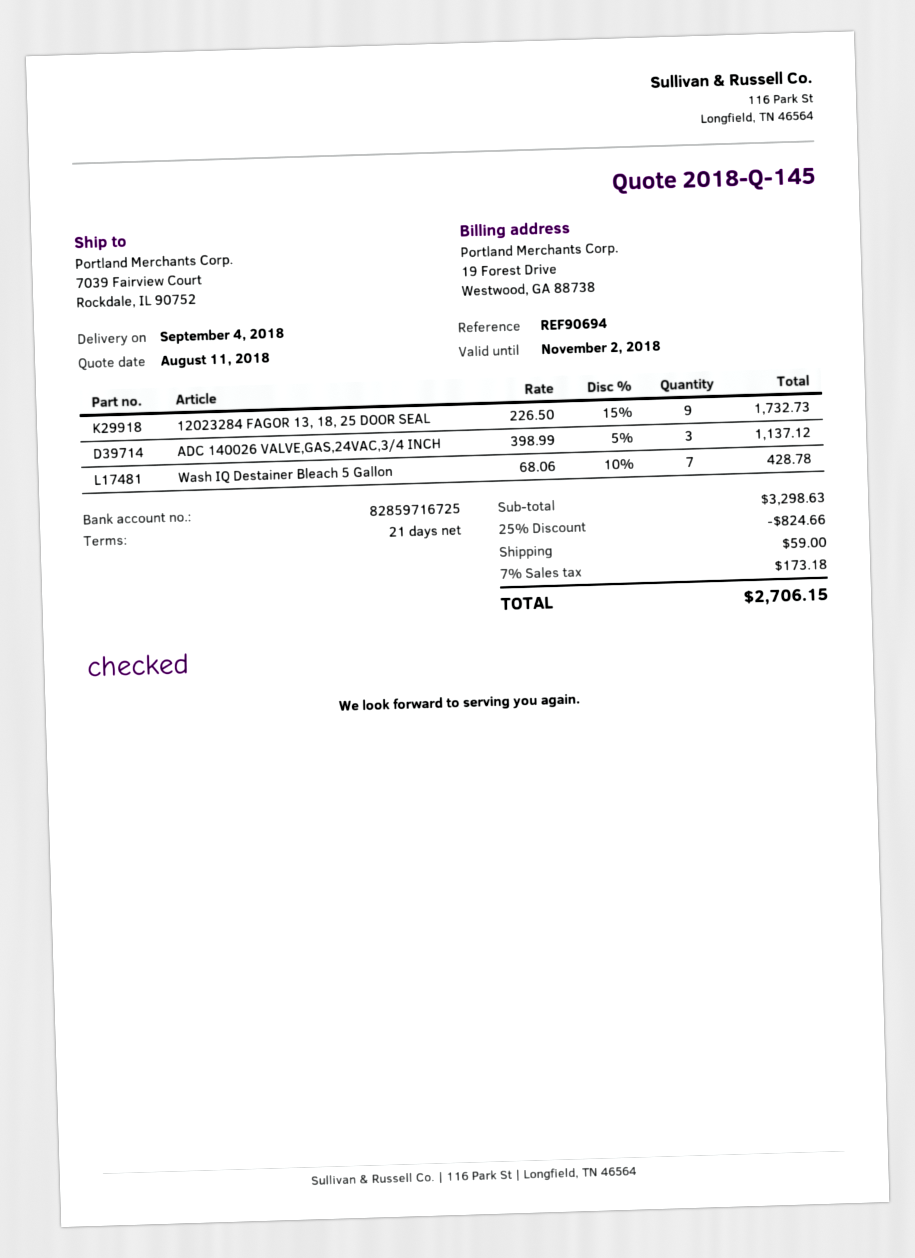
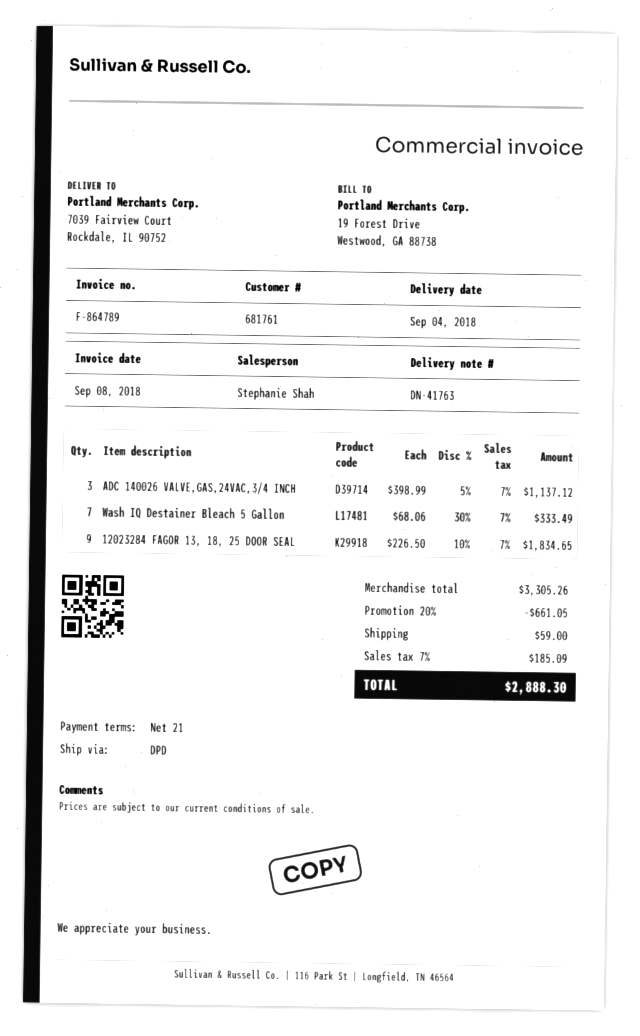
12023284 FAGOR 13, 18, 25 DOOR SEAL: 9 x 226.50 - 15% = 1732.73 -> 9 x 226.50 - 10% = 1834.65
Wash IQ Destainer Bleach 5 Gallon: 7 x 68.06 - 10% = 428.78 -> 7 x 68.06 - 30% = 333.49
subtotal: 3298.63 -> 3305.26
discount: 25% = 824.66 -> 20% = 661.05
tax: 7% = 173.18 -> 7% = 185.09
total: 2706.15 -> 2888.30

